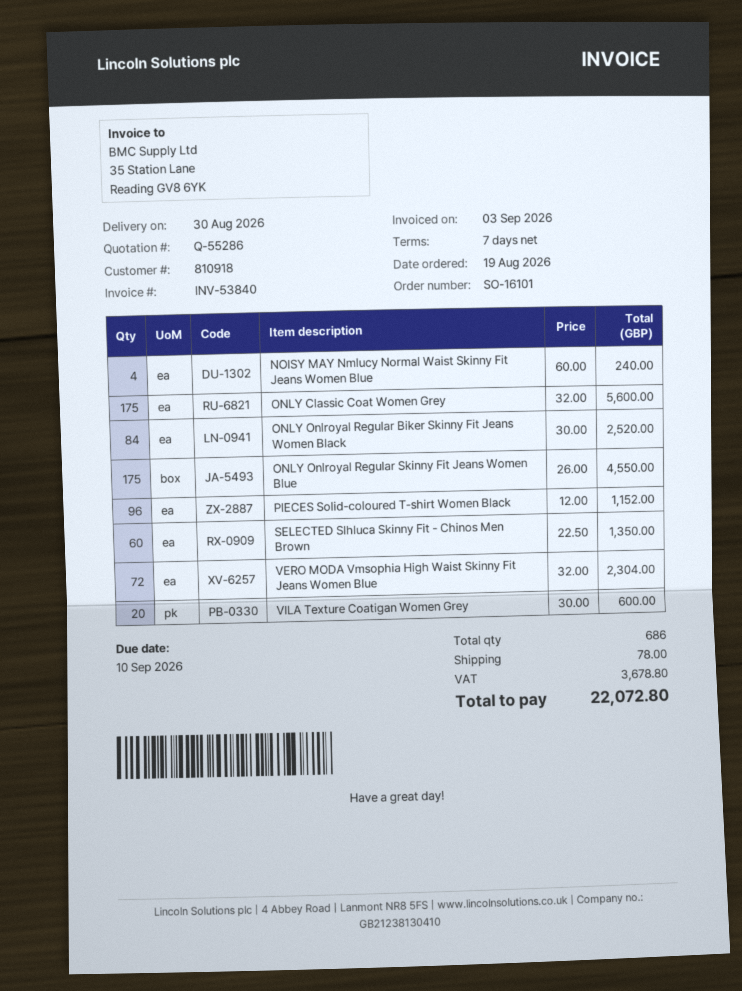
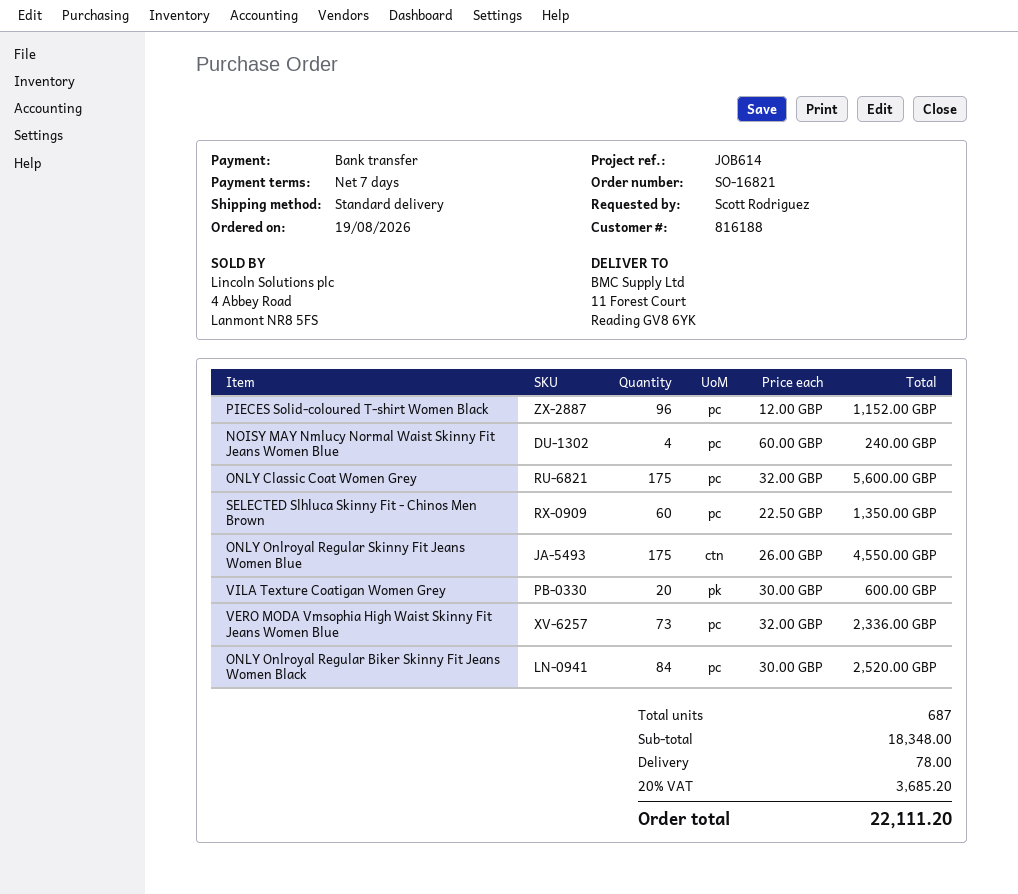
order number: SO-16101 -> SO-16821
customer number: 810918 -> 816188
VERO MODA Vmsophia High Waist Skinny Fit Jeans Women Blue: 72 x 32.00 = 2304.00 -> 73 x 32.00 = 2336.00
total quantity: 686 -> 687
tax: 3678.80 -> 3685.20
total: 22072.80 -> 22111.20

